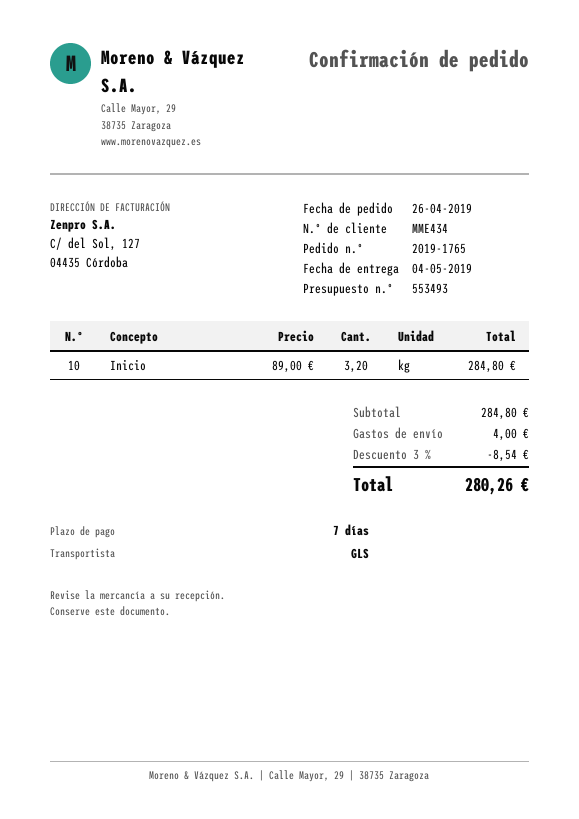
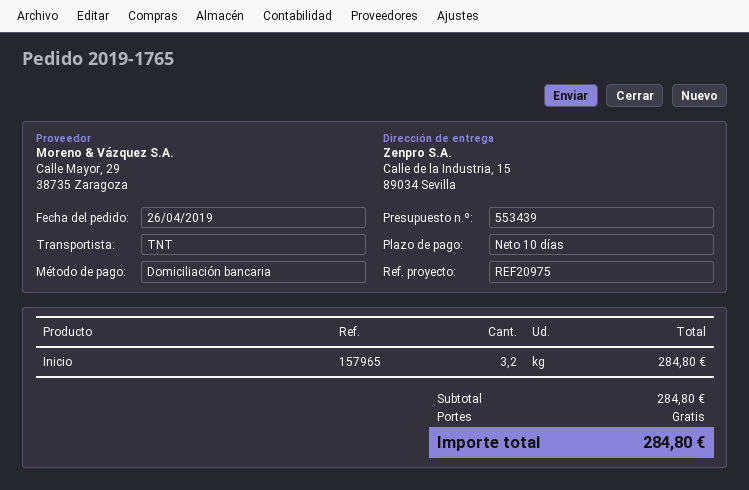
quote number: 553493 -> 553439
payment terms: 7 days -> 10 days
shipping method: GLS -> TNT
discount: 3% = 8.54 -> none
shipping: 4.00 -> 0.00
total: 280.26 -> 284.80

